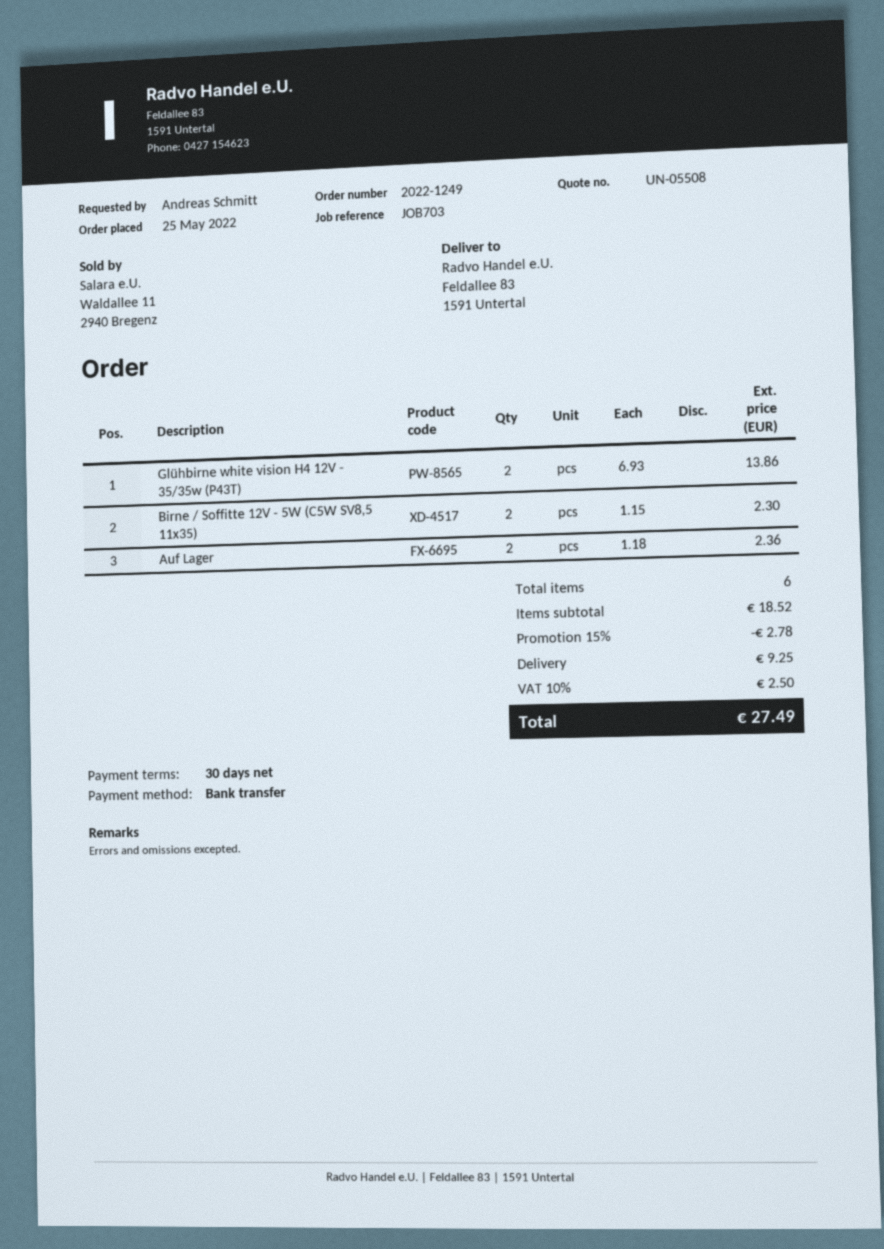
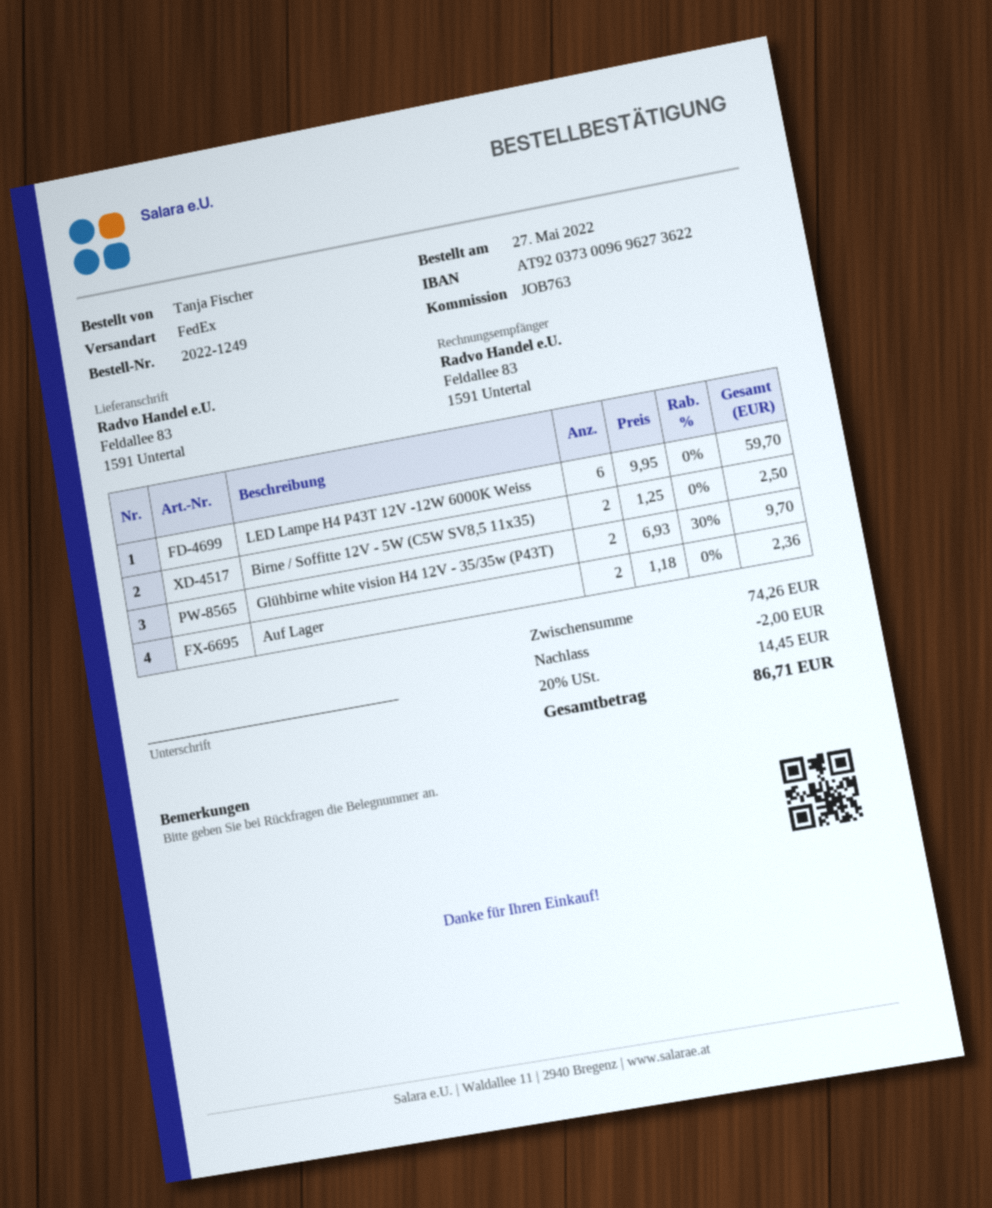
order date: 2022-05-25 -> 2022-05-27
reference: JOB703 -> JOB763
ordered by: Andreas Schmitt -> Tanja Fischer
Glühbirne white vision H4 12V - 35/35w (P43T): 2 x 6.93 = 13.86 -> 2 x 6.93 - 30% = 9.70
Birne / Soffitte 12V - 5W (C5W SV8,5 11x35): 2 x 1.15 = 2.30 -> 2 x 1.25 = 2.50
LED Lampe H4 P43T 12V -12W 6000K Weiss: none -> 6 x 9.95 = 59.70
subtotal: 18.52 -> 74.26
discount: 2.78 -> 2.00
shipping: 9.25 -> none
tax: 10% = 2.50 -> 20% = 14.45
total: 27.49 -> 86.71

